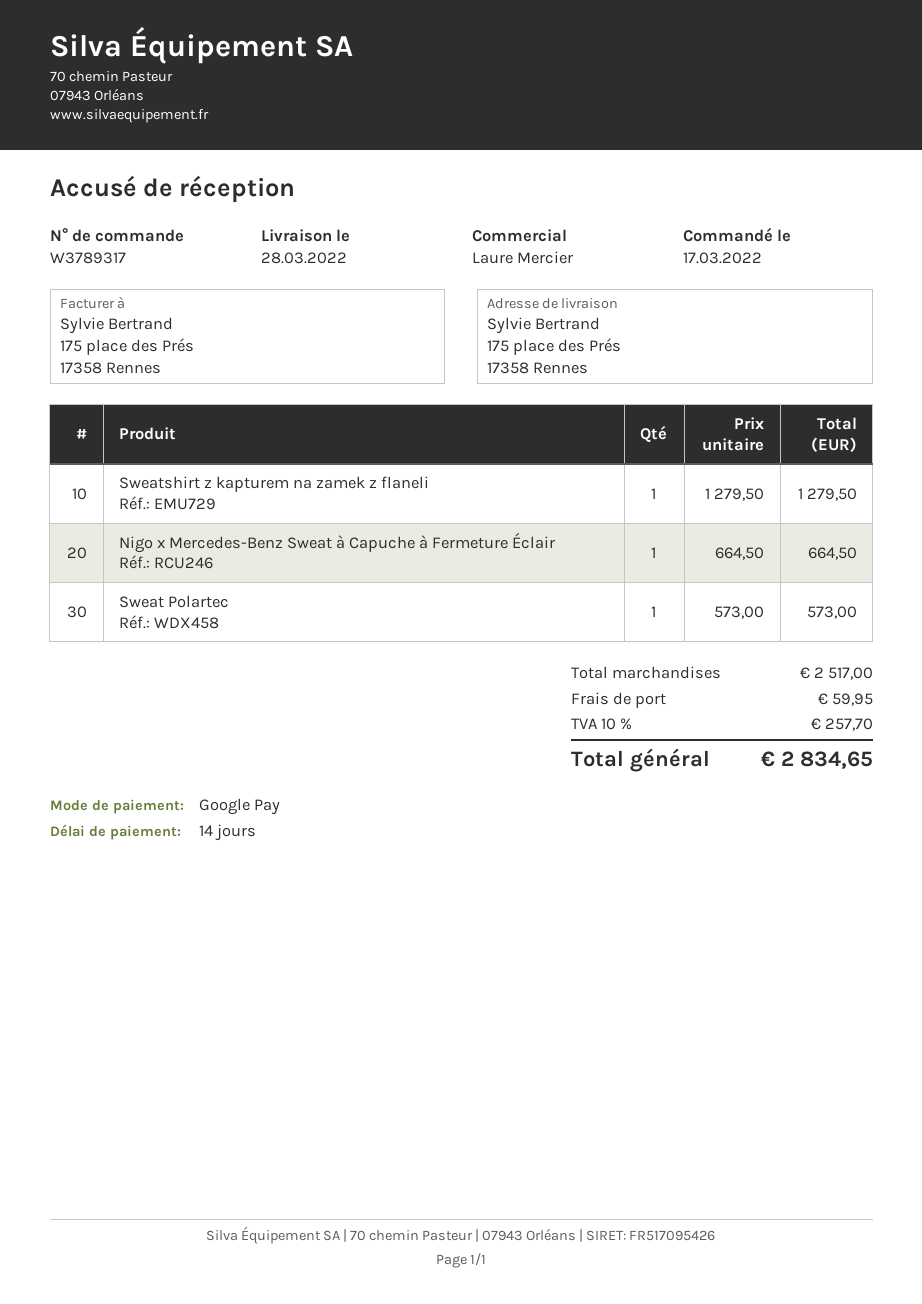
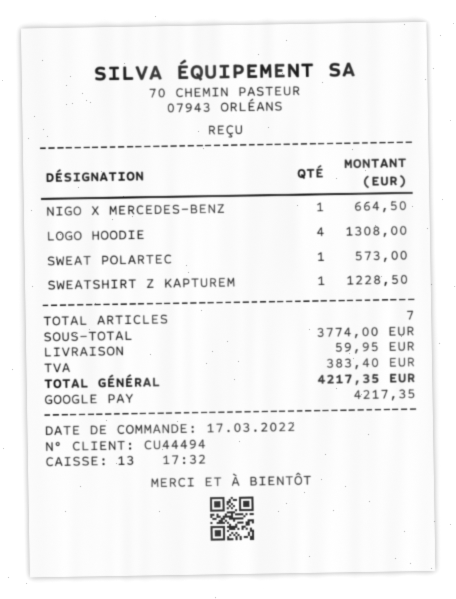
Sweatshirt z kapturem na zamek z flaneli: 1 for 1279.50 -> 1 for 1228.50
LOGO HOODIE: none -> 4 for 1308.00
subtotal: 2517.00 -> 3774.00
tax: 257.70 -> 383.40
total: 2834.65 -> 4217.35

